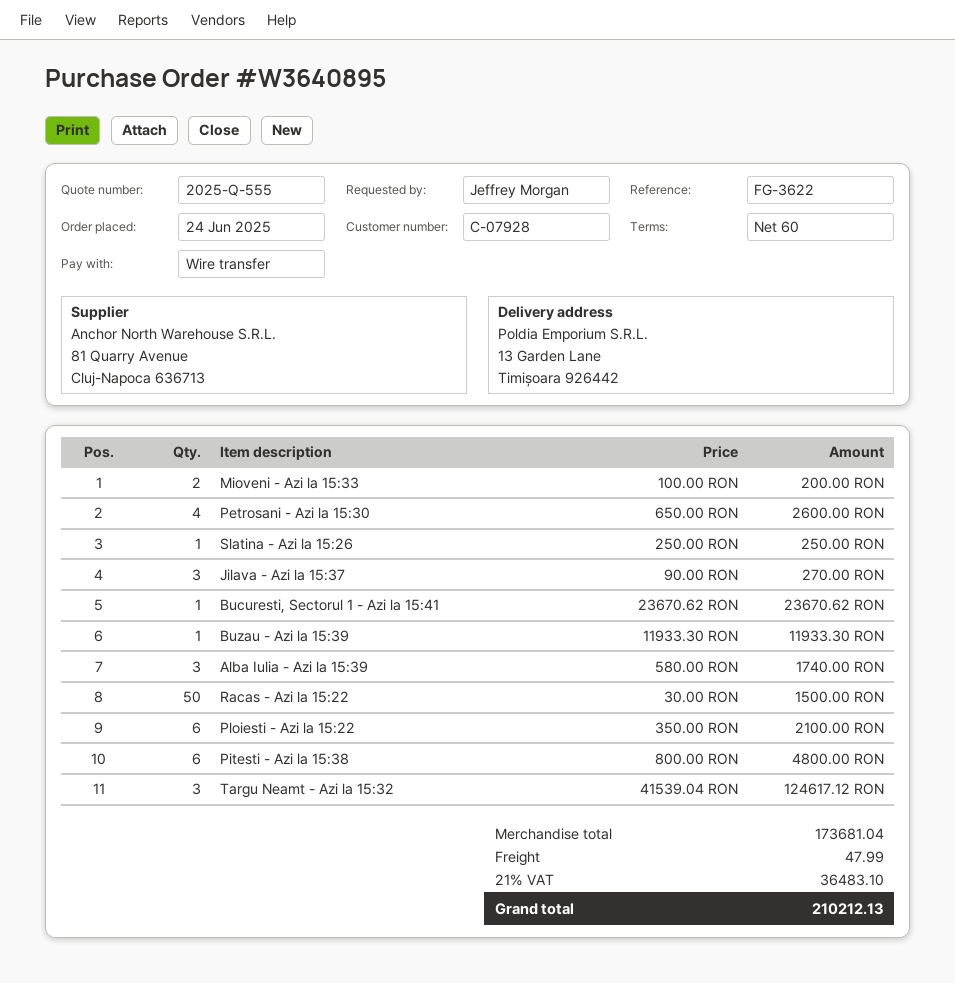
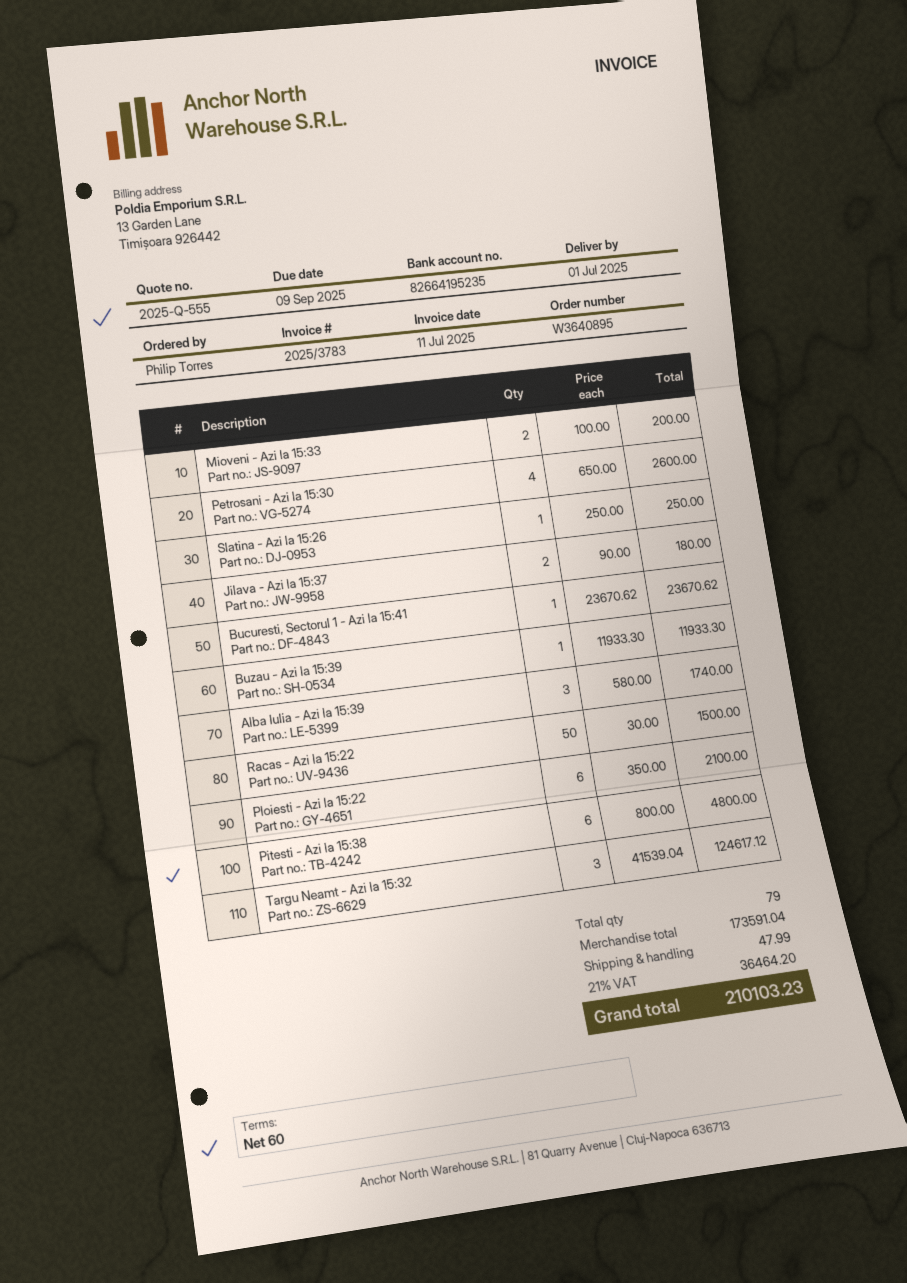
ordered by: Jeffrey Morgan -> Philip Torres
Jilava - Azi la 15:37: 3 x 90.00 = 270.00 -> 2 x 90.00 = 180.00
subtotal: 173681.04 -> 173591.04
tax: 21% = 36483.10 -> 21% = 36464.20
total: 210212.13 -> 210103.23

